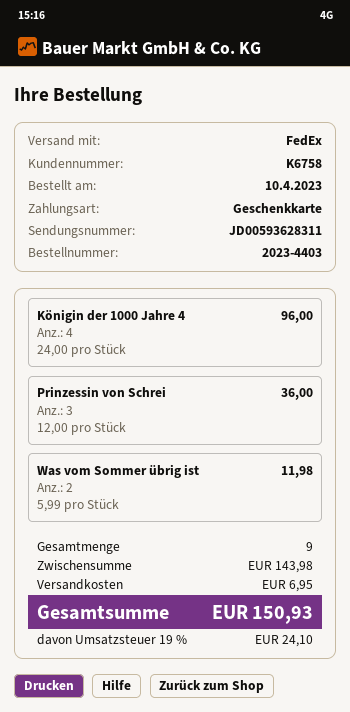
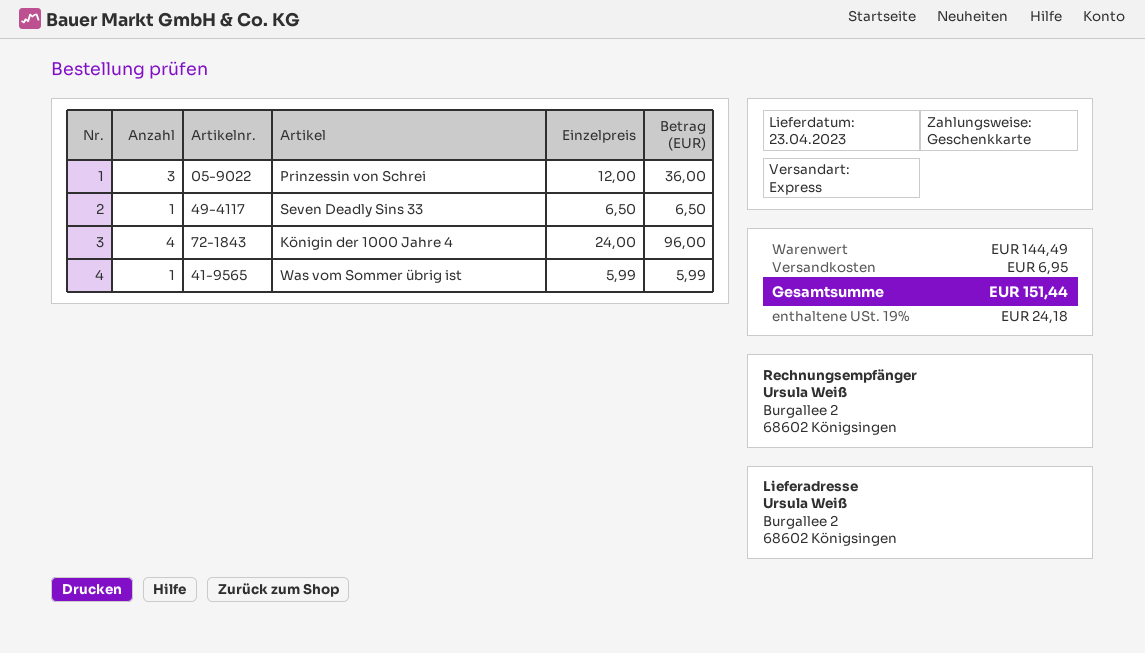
shipping method: FedEx -> express
Was vom Sommer übrig ist: 2 x 5.99 = 11.98 -> 1 x 5.99 = 5.99
Seven Deadly Sins 33: none -> 1 x 6.50 = 6.50
subtotal: 143.98 -> 144.49
tax: 19% = 24.10 -> 19% = 24.18
total: 150.93 -> 151.44

